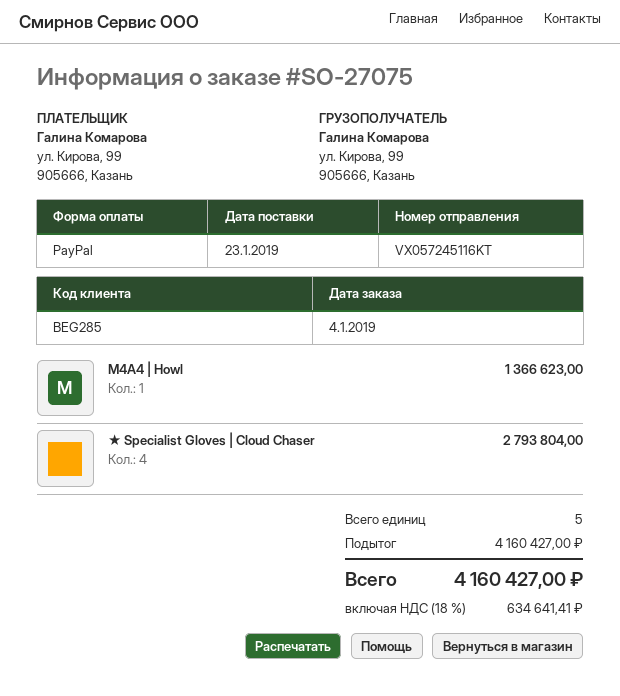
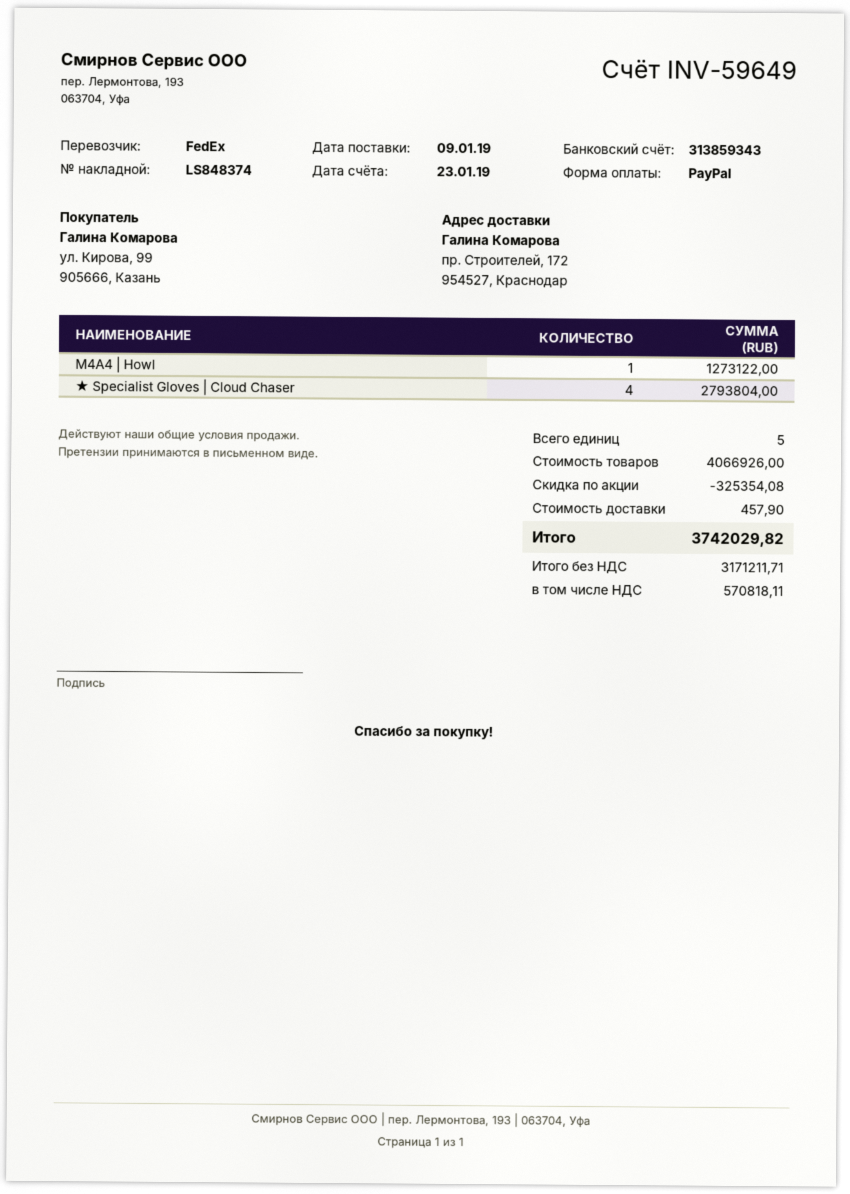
delivery date: 2019-01-23 -> 2019-01-09
ship to: ул. Кирова, 99, 905666, Казань -> пр. Строителей, 172, 954527, Краснодар
M4A4 | Howl: 1 for 1366623.00 -> 1 for 1273122.00
subtotal: 4160427.00 -> 4066926.00
discount: none -> 325354.08
shipping: none -> 457.90
tax: 634641.41 -> 570818.11
total: 4160427.00 -> 3742029.82

